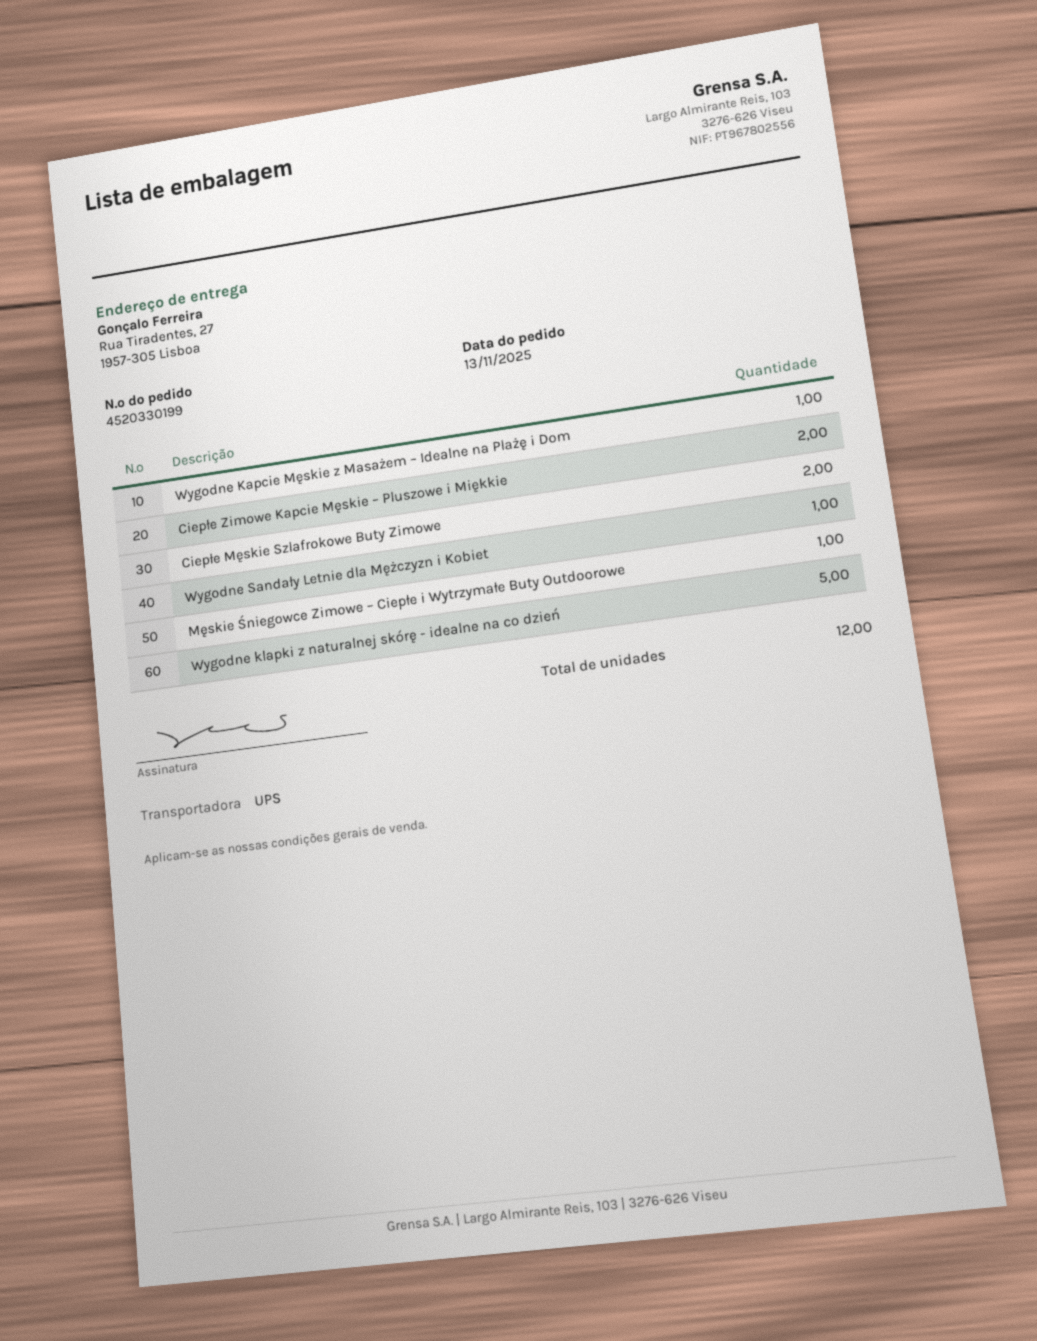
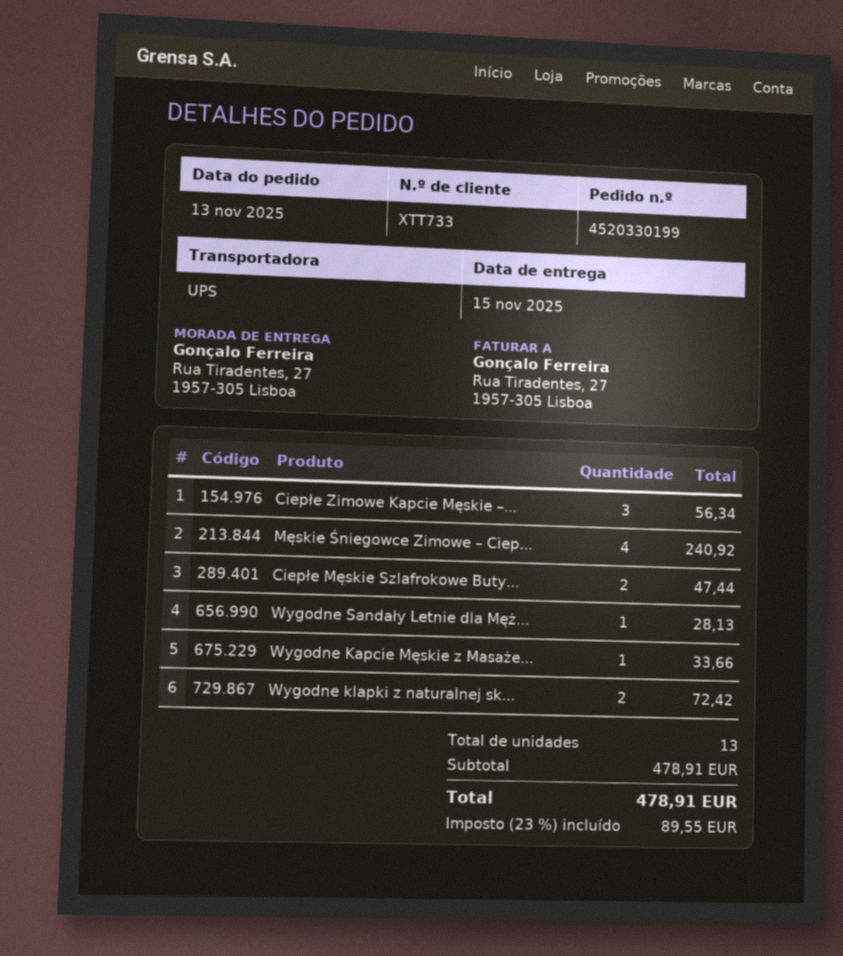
Ciepłe Zimowe Kapcie Męskie – Pluszowe i Miękkie: 2 -> 3
Męskie Śniegowce Zimowe – Ciepłe i Wytrzymałe Buty Outdoorowe: 1 -> 4
Wygodne klapki z naturalnej skórę - idealne na co dzień: 5 -> 2
total quantity: 12 -> 13

